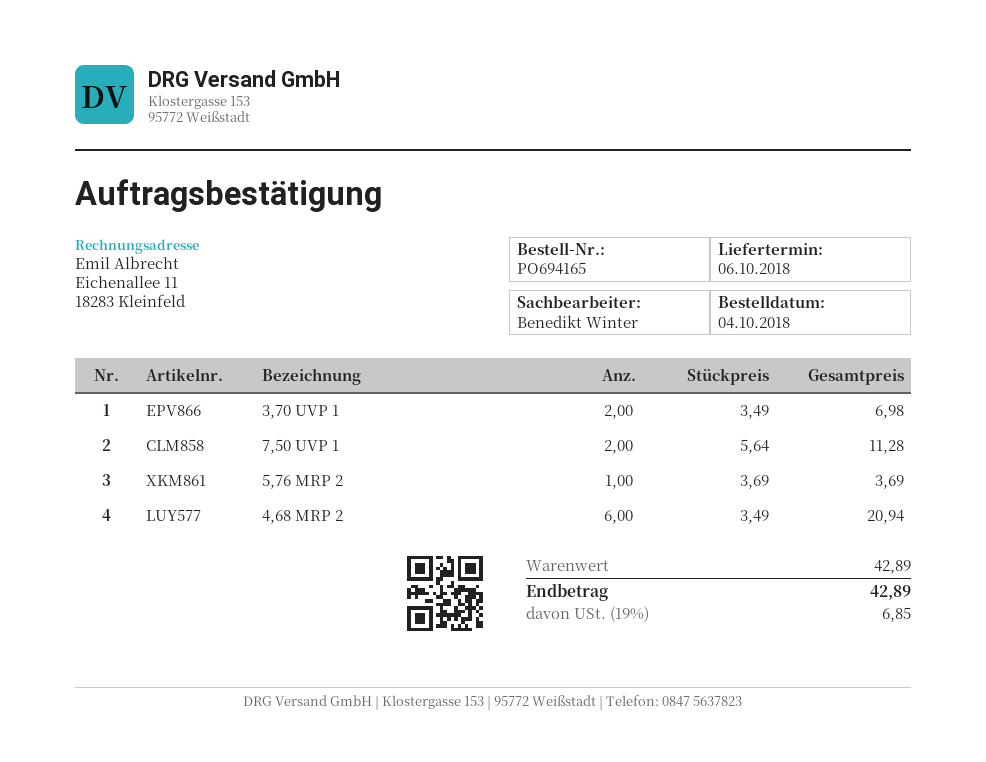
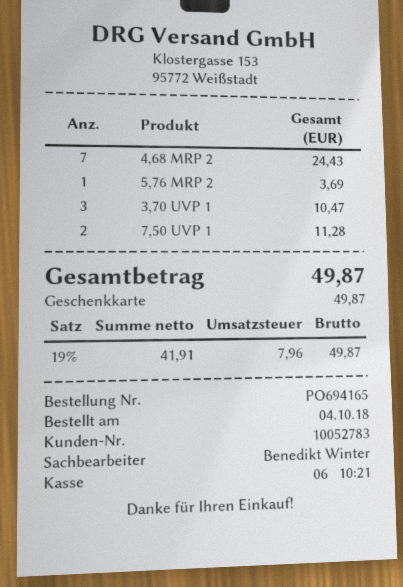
3,70 UVP 1: 2 for 6.98 -> 3 for 10.47
4,68 MRP 2: 6 for 20.94 -> 7 for 24.43
tax: 19% = 6.85 -> 19% = 7.96
total: 42.89 -> 49.87

